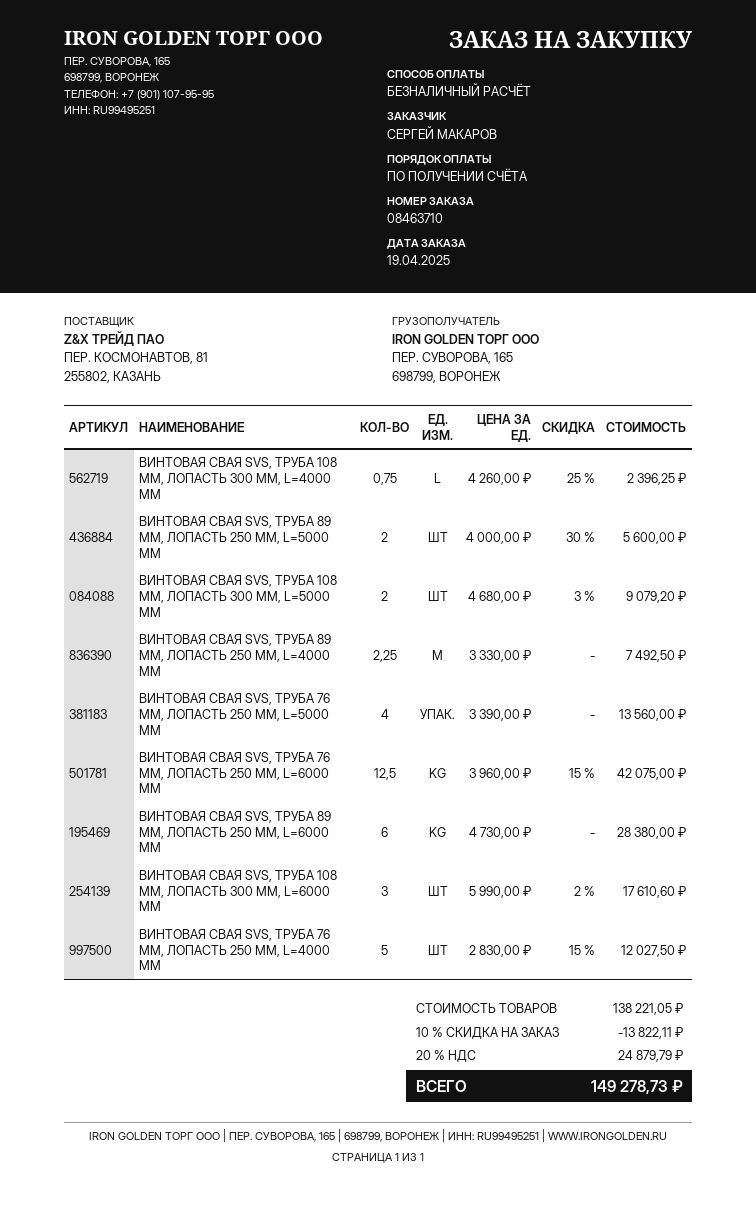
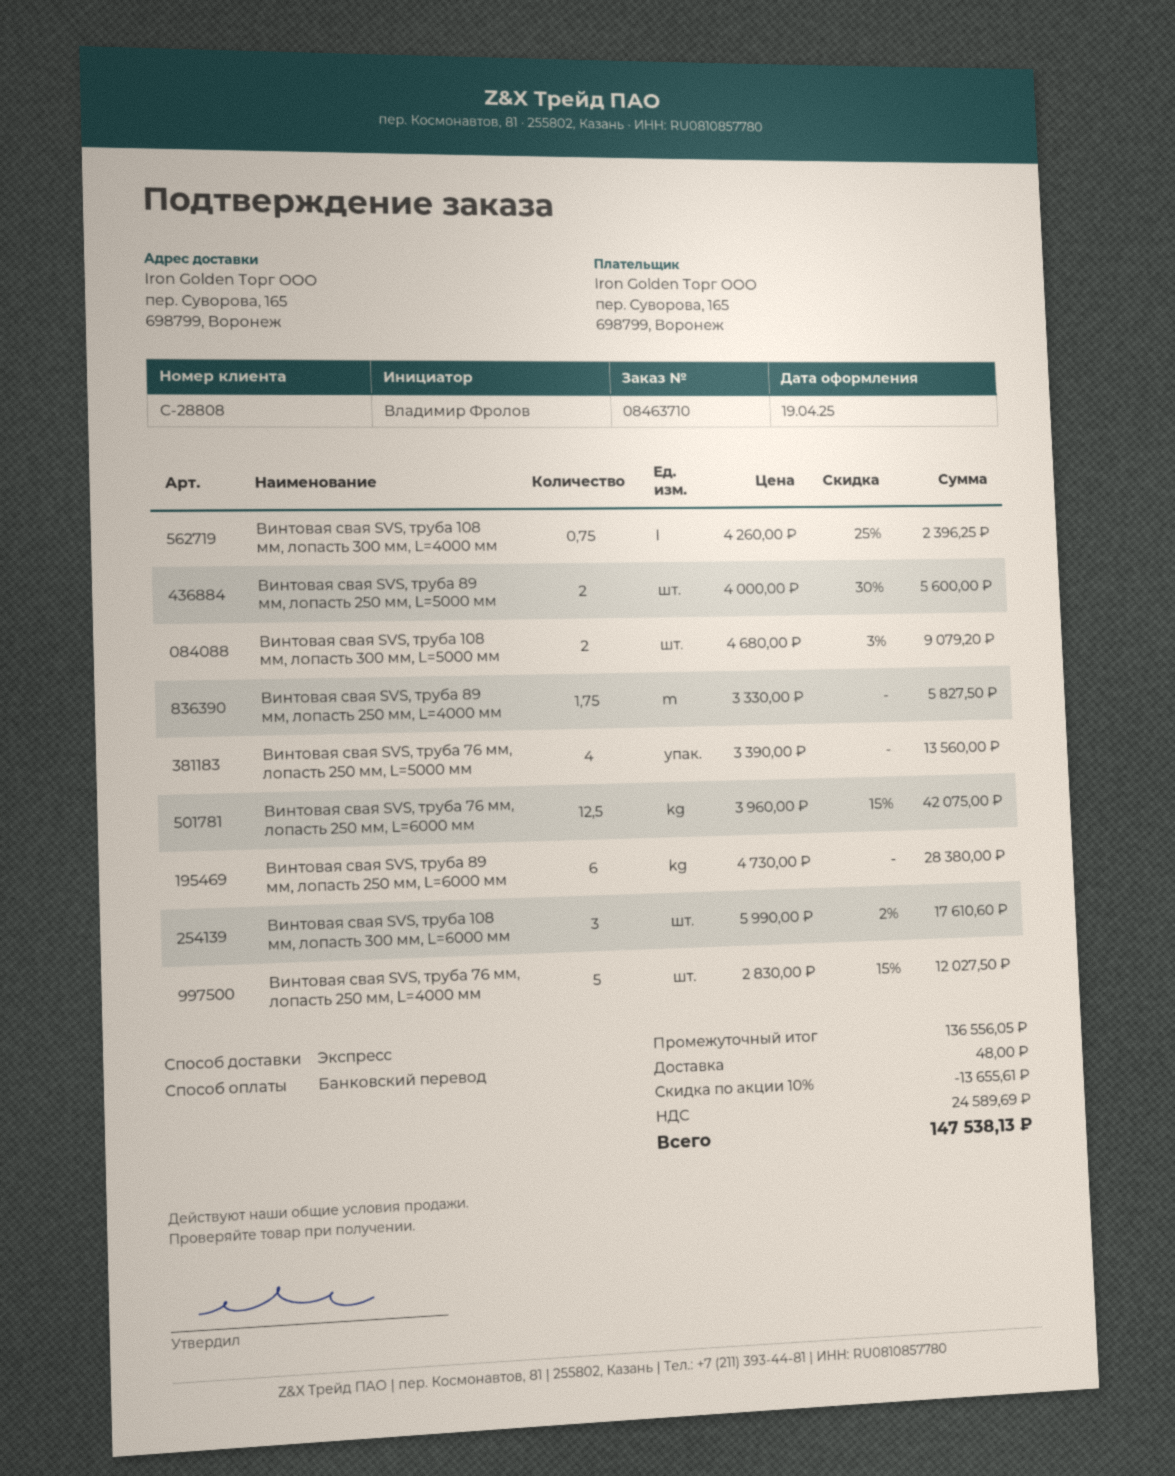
ordered by: СЕРГЕЙ МАКАРОВ -> Владимир Фролов
ВИНТОВАЯ СВАЯ SVS, ТРУБА 89 ММ, ЛОПАСТЬ 250 ММ, L=4000 ММ: 2.25 x 3330.00 = 7492.50 -> 1.75 x 3330.00 = 5827.50
subtotal: 138221.05 -> 136556.05
discount: 10% = 13822.11 -> 10% = 13655.61
shipping: none -> 48.00
tax: 24879.79 -> 24589.69
total: 149278.73 -> 147538.13

